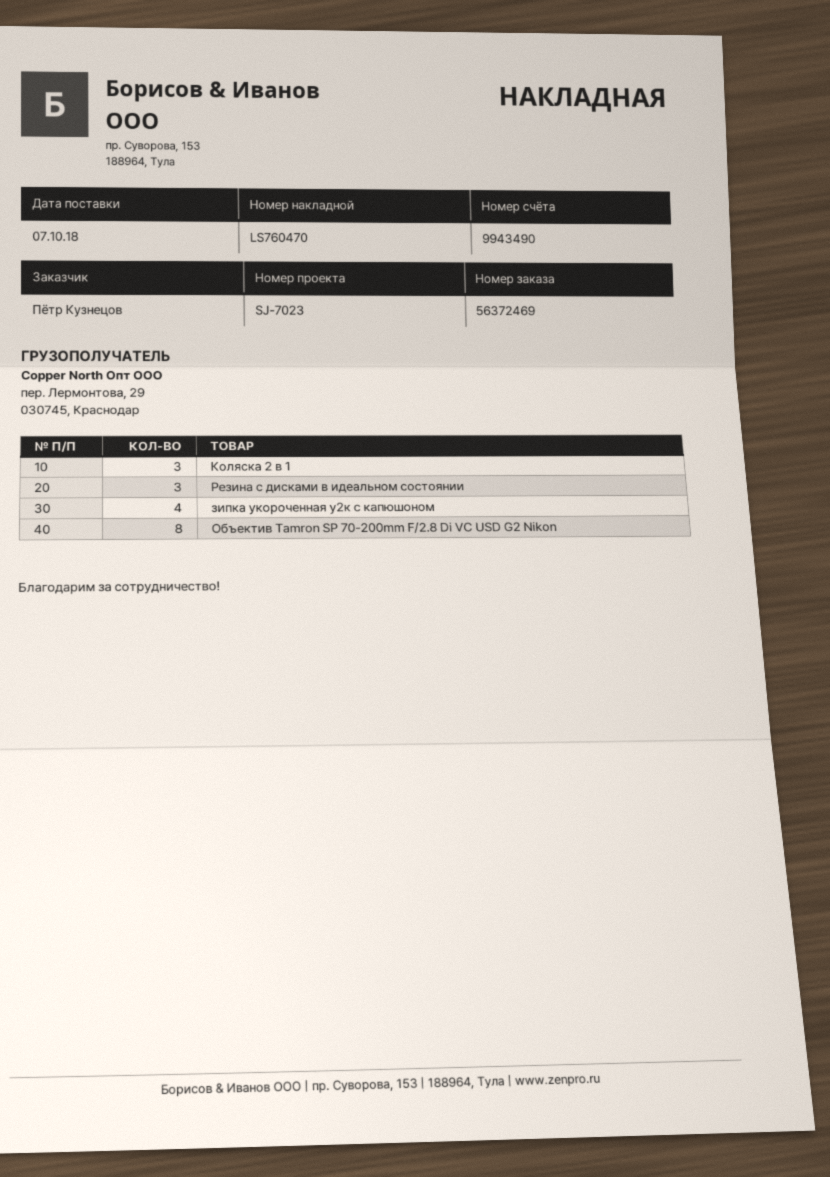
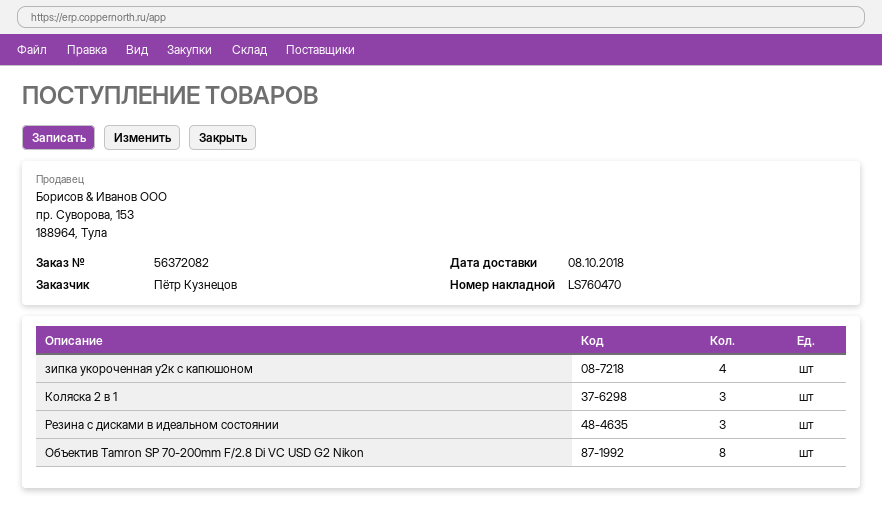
order number: 56372469 -> 56372082
delivery date: 2018-10-07 -> 2018-10-08

